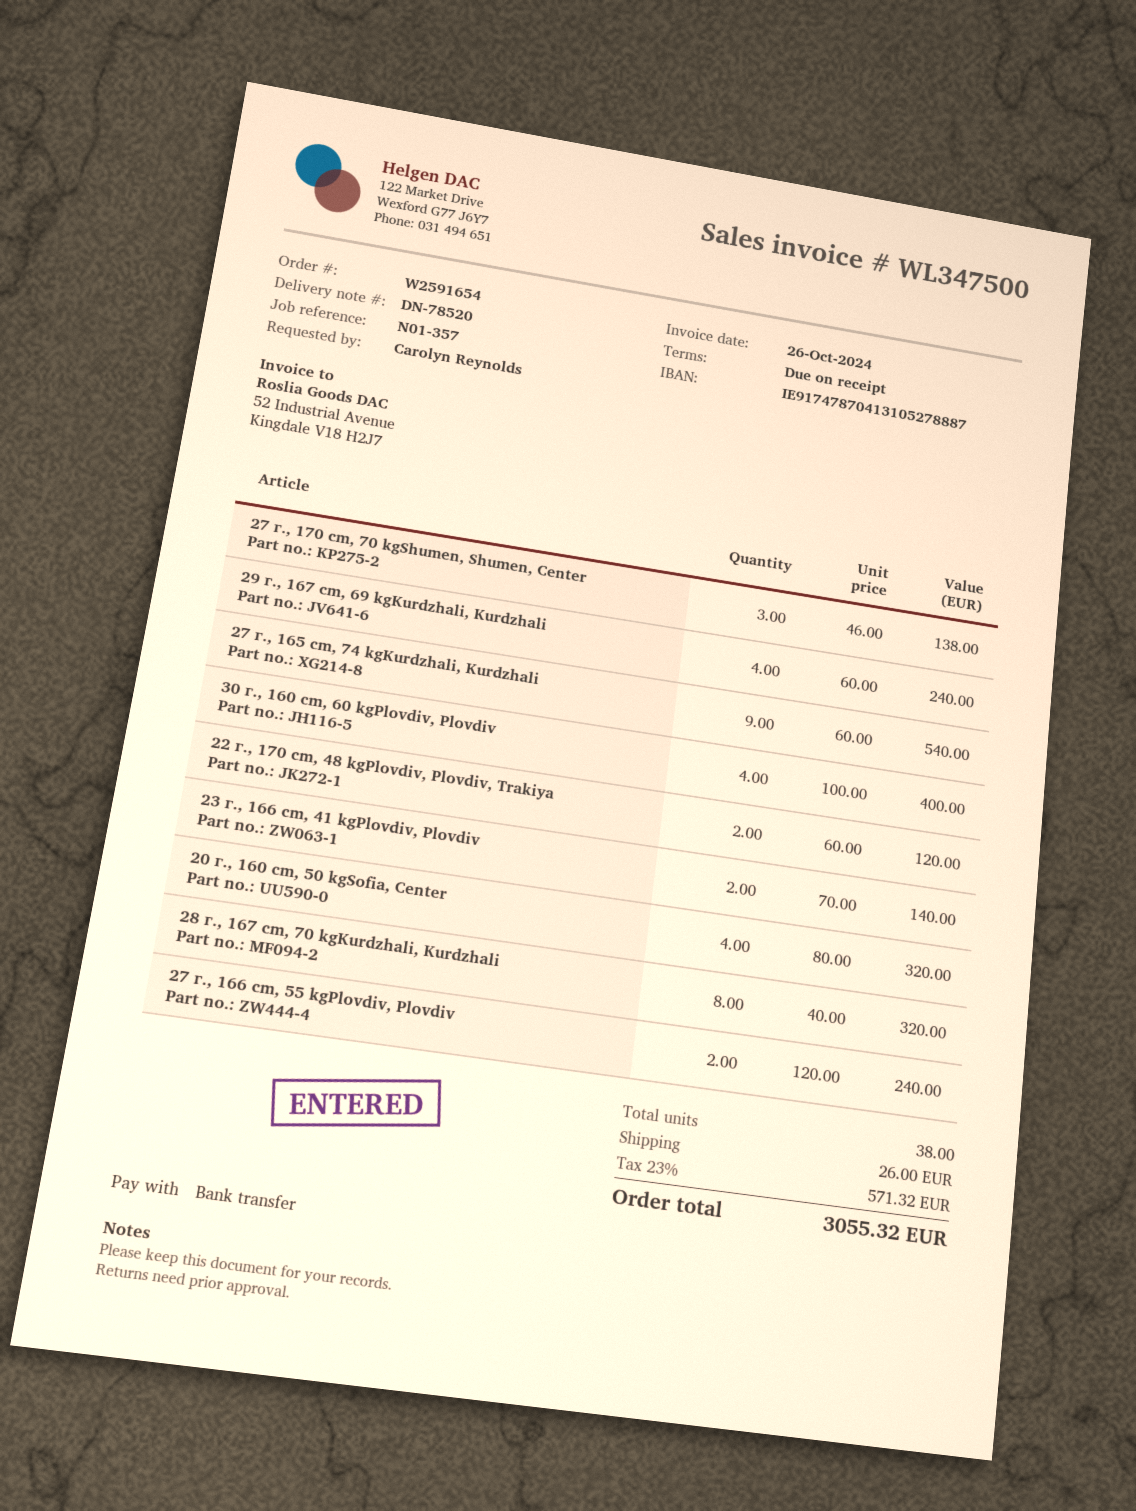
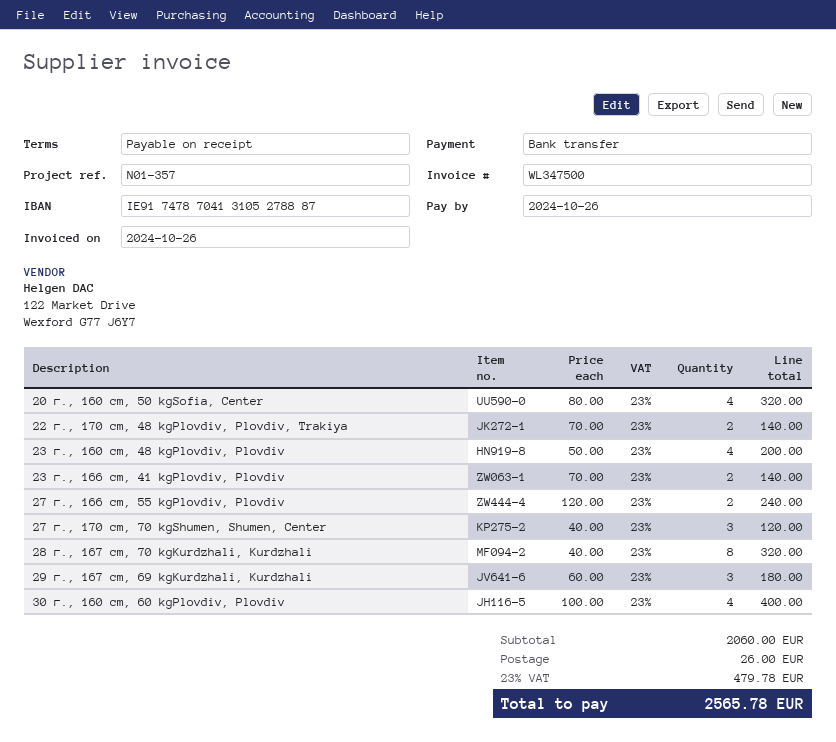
27 г., 170 cm, 70 kgShumen, Shumen, Center: 3 x 46.00 = 138.00 -> 3 x 40.00 = 120.00
29 г., 167 cm, 69 kgKurdzhali, Kurdzhali: 4 x 60.00 = 240.00 -> 3 x 60.00 = 180.00
27 г., 165 cm, 74 kgKurdzhali, Kurdzhali: 9 x 60.00 = 540.00 -> none
22 г., 170 cm, 48 kgPlovdiv, Plovdiv, Trakiya: 2 x 60.00 = 120.00 -> 2 x 70.00 = 140.00
23 г., 160 cm, 48 kgPlovdiv, Plovdiv: none -> 4 x 50.00 = 200.00
tax: 23% = 571.32 -> 23% = 479.78
total: 3055.32 -> 2565.78

